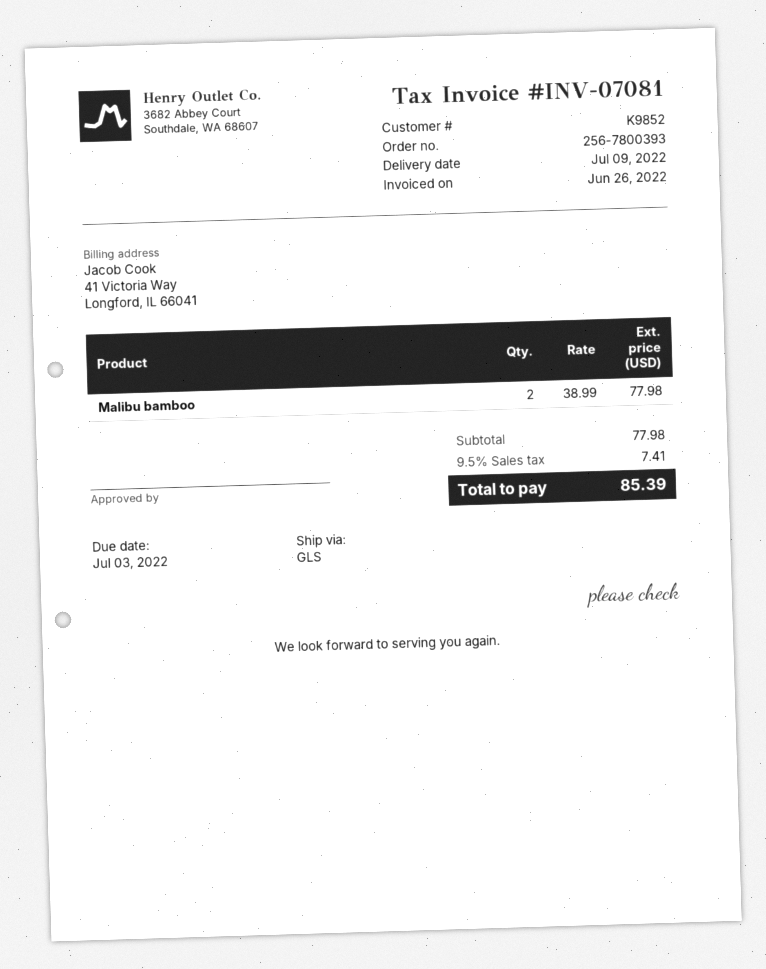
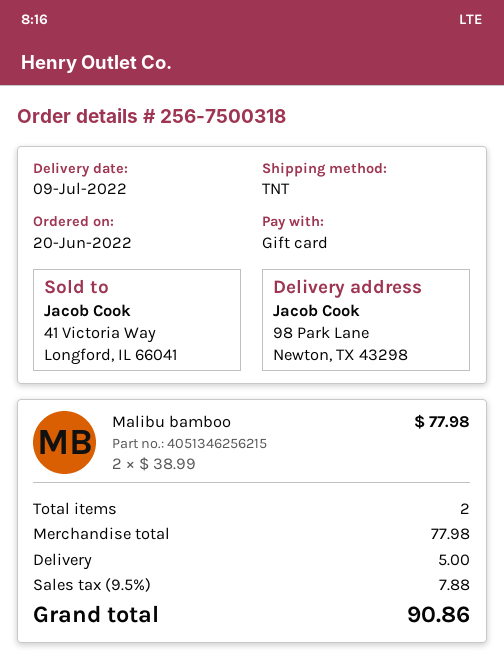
order number: 256-7800393 -> 256-7500318
shipping method: GLS -> TNT
shipping: none -> 5.00
tax: 9.5% = 7.41 -> 9.5% = 7.88
total: 85.39 -> 90.86

